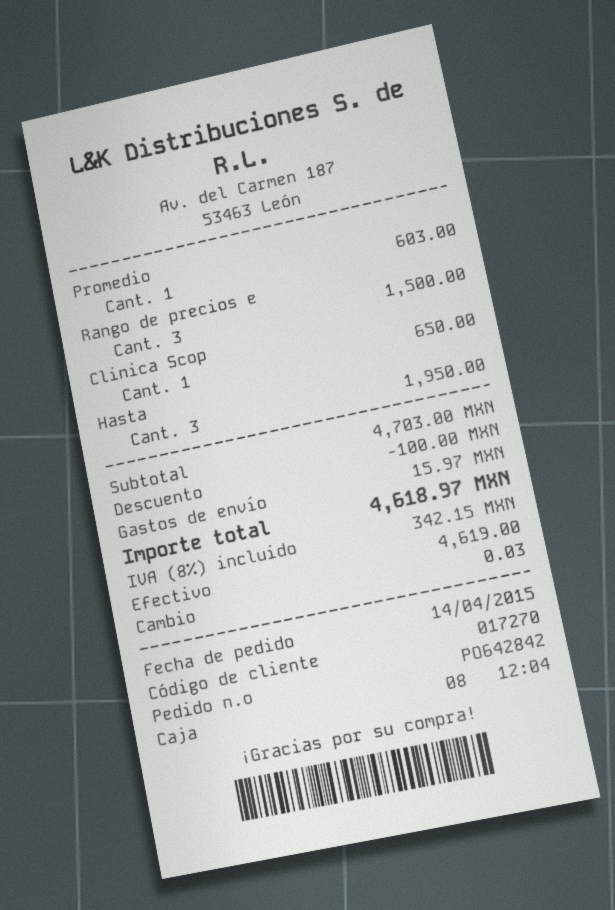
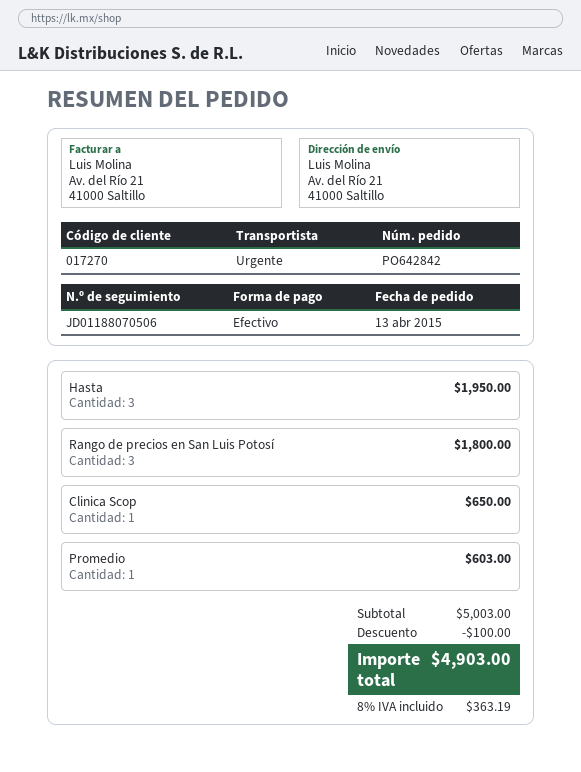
order date: 2015-04-14 -> 2015-04-13
Rango de precios e: 3 for 1500.00 -> 3 for 1800.00
subtotal: 4703.00 -> 5003.00
shipping: 15.97 -> none
tax: 8% = 342.15 -> 8% = 363.19
total: 4618.97 -> 4903.00

